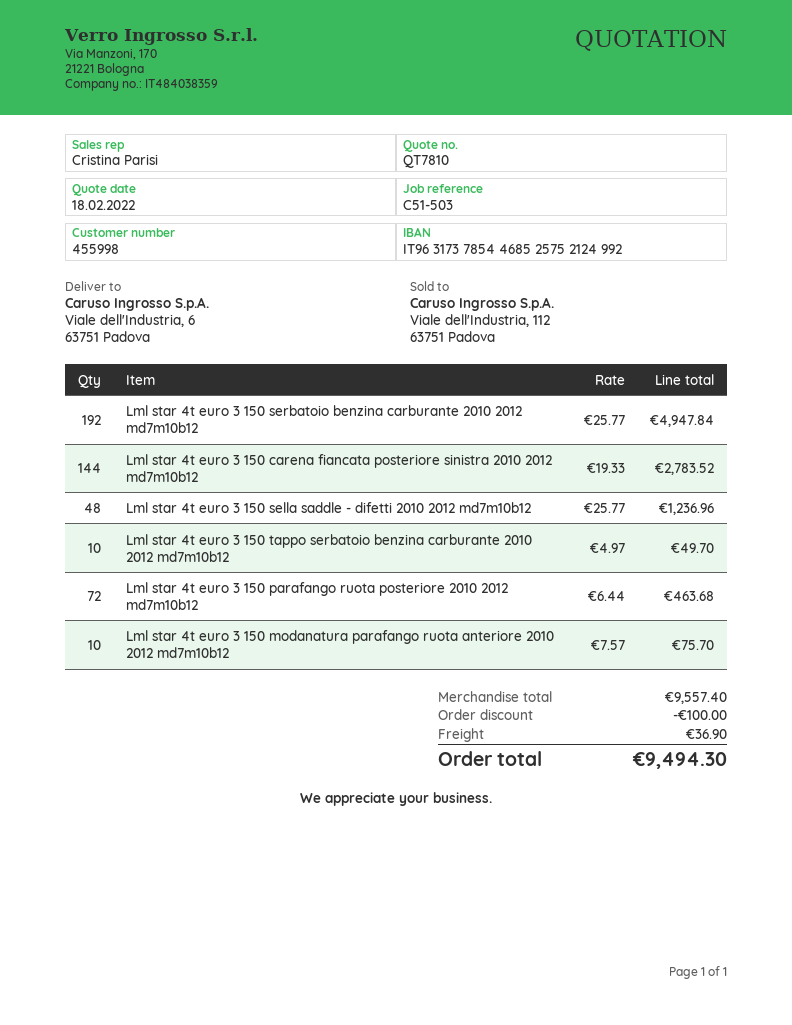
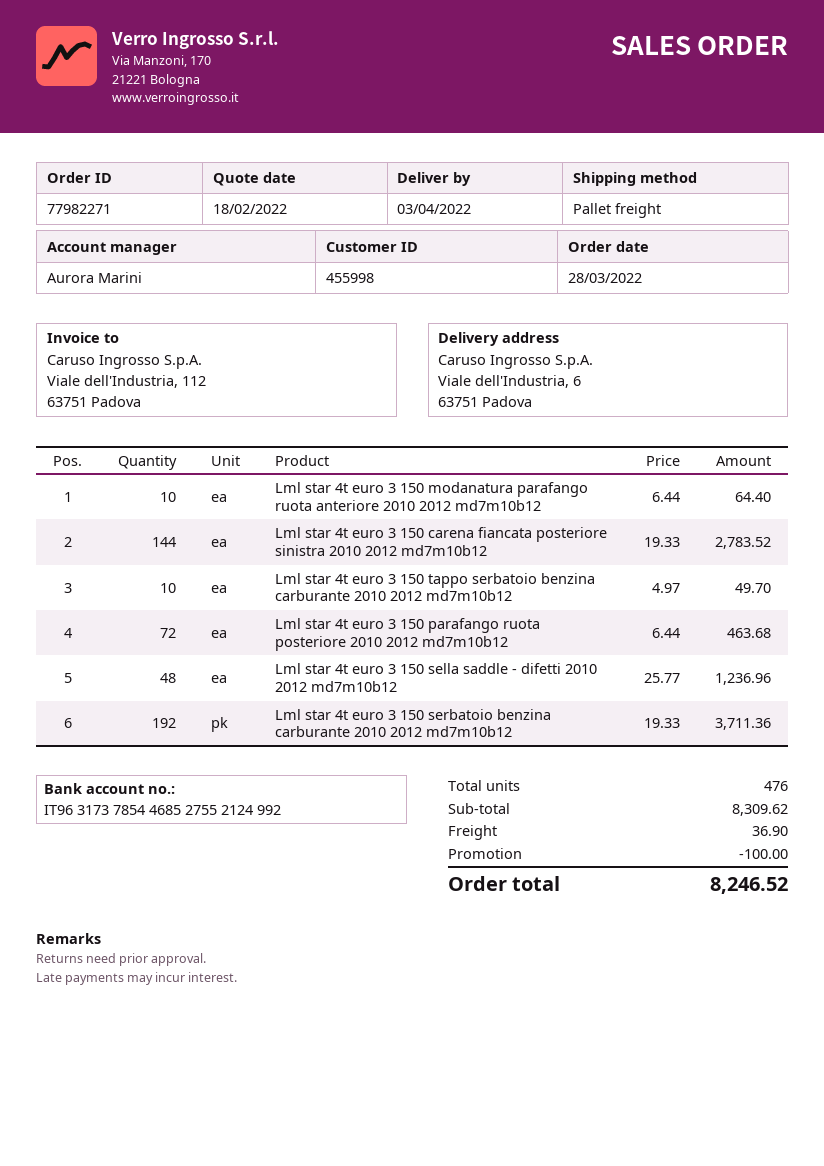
sales rep: Cristina Parisi -> Aurora Marini
bank account: IT9631737854468525752124992 -> IT9631737854468527552124992
Lml star 4t euro 3 150 serbatoio benzina carburante 2010 2012 md7m10b12: 192 x 25.77 = 4947.84 -> 192 x 19.33 = 3711.36
Lml star 4t euro 3 150 modanatura parafango ruota anteriore 2010 2012 md7m10b12: 10 x 7.57 = 75.70 -> 10 x 6.44 = 64.40
subtotal: 9557.40 -> 8309.62
total: 9494.30 -> 8246.52

